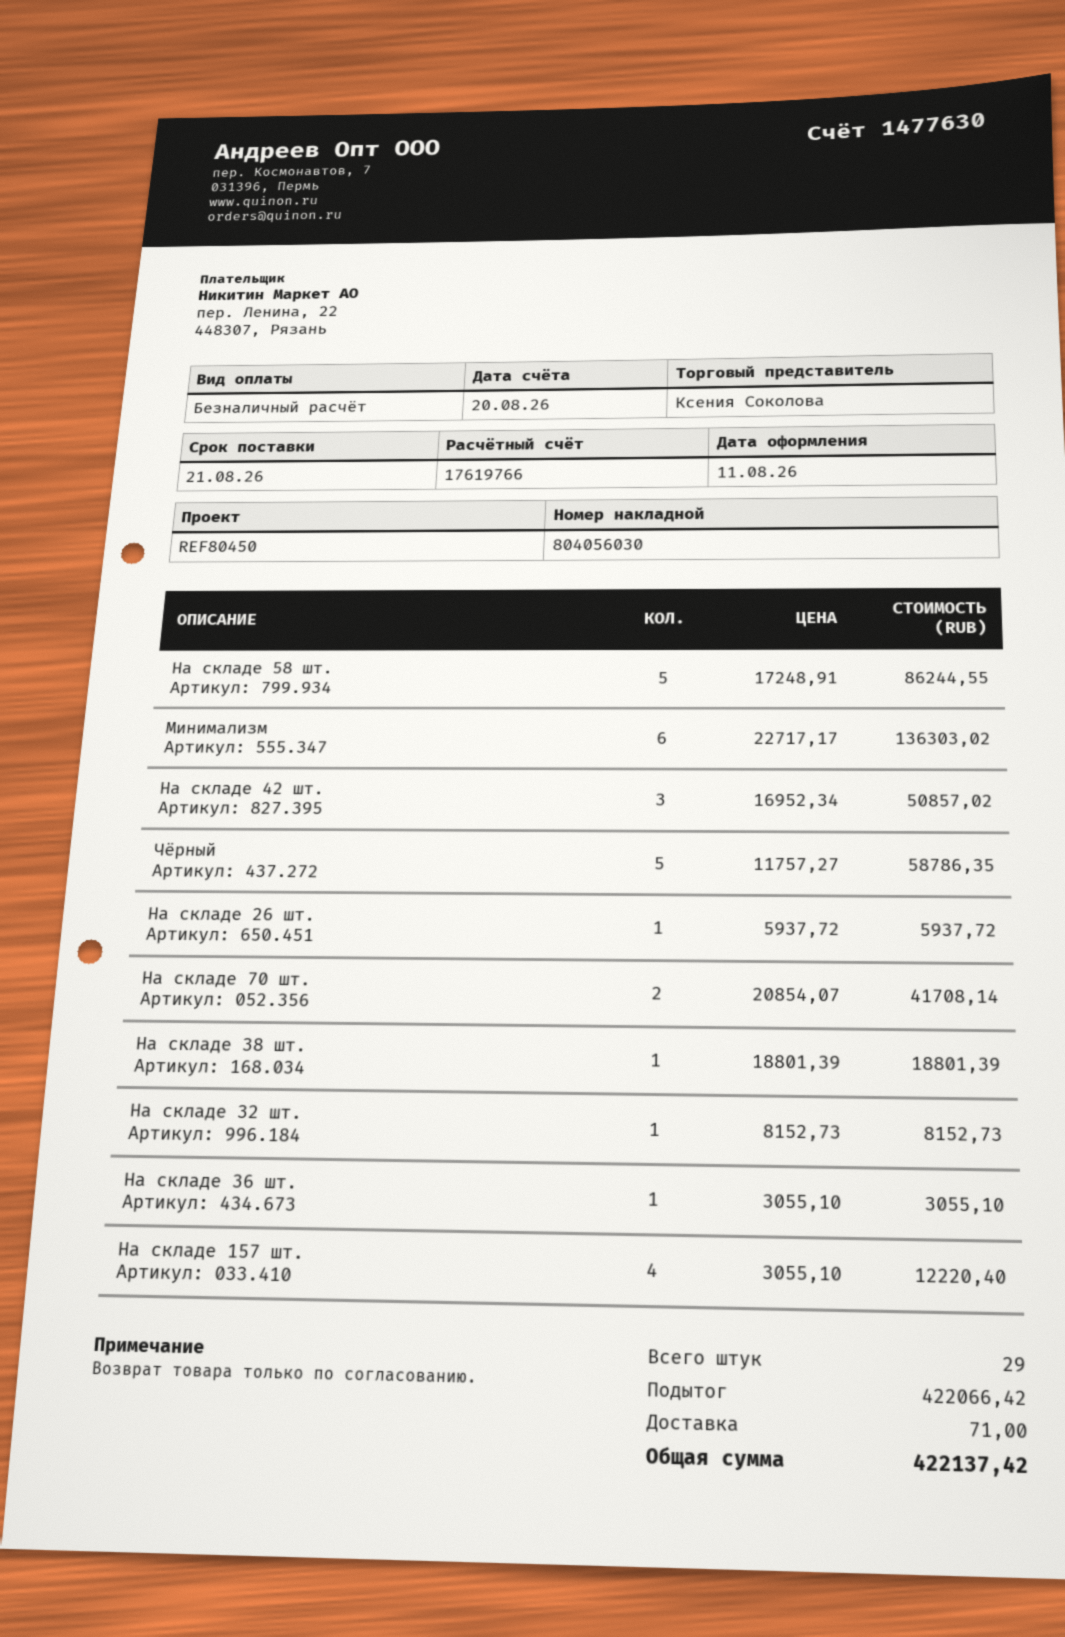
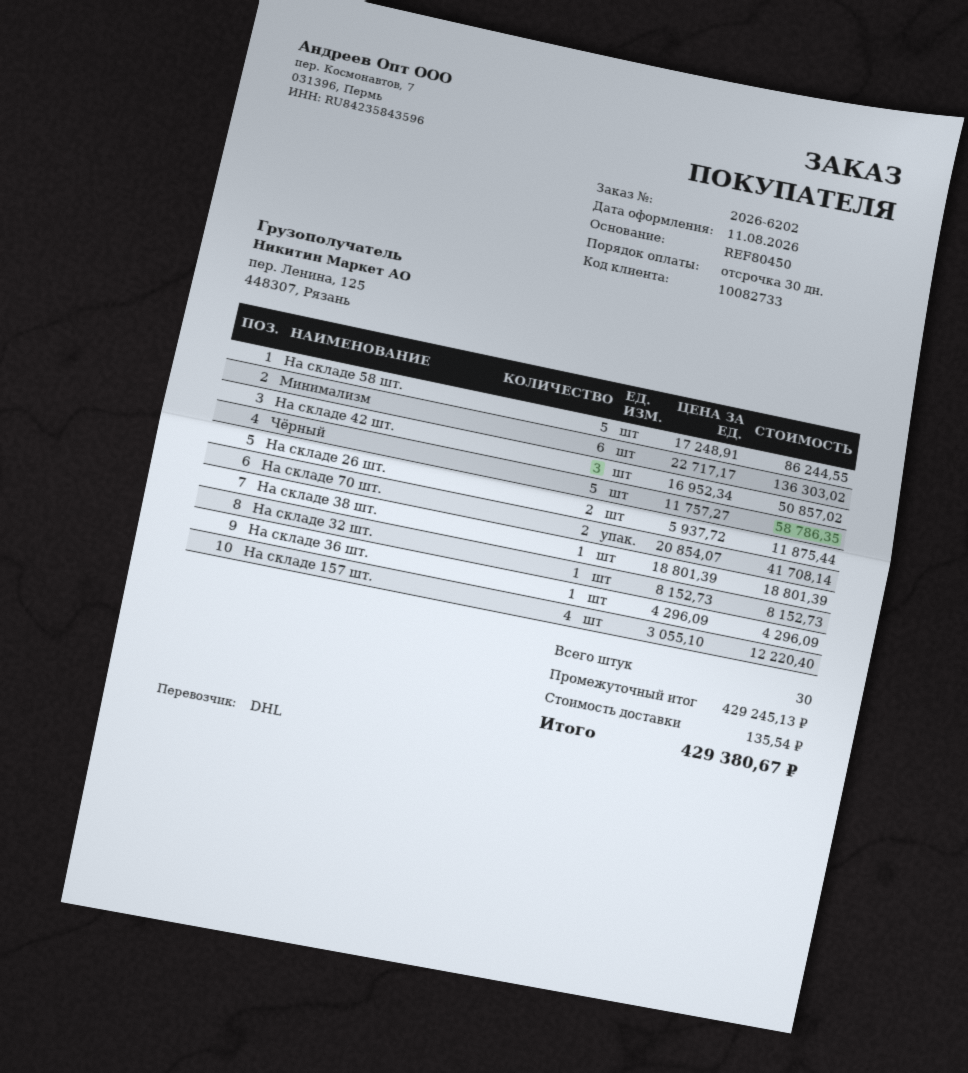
На складе 26 шт.: 1 x 5937.72 = 5937.72 -> 2 x 5937.72 = 11875.44
На складе 36 шт.: 1 x 3055.10 = 3055.10 -> 1 x 4296.09 = 4296.09
total quantity: 29 -> 30
subtotal: 422066.42 -> 429245.13
shipping: 71.00 -> 135.54
total: 422137.42 -> 429380.67

